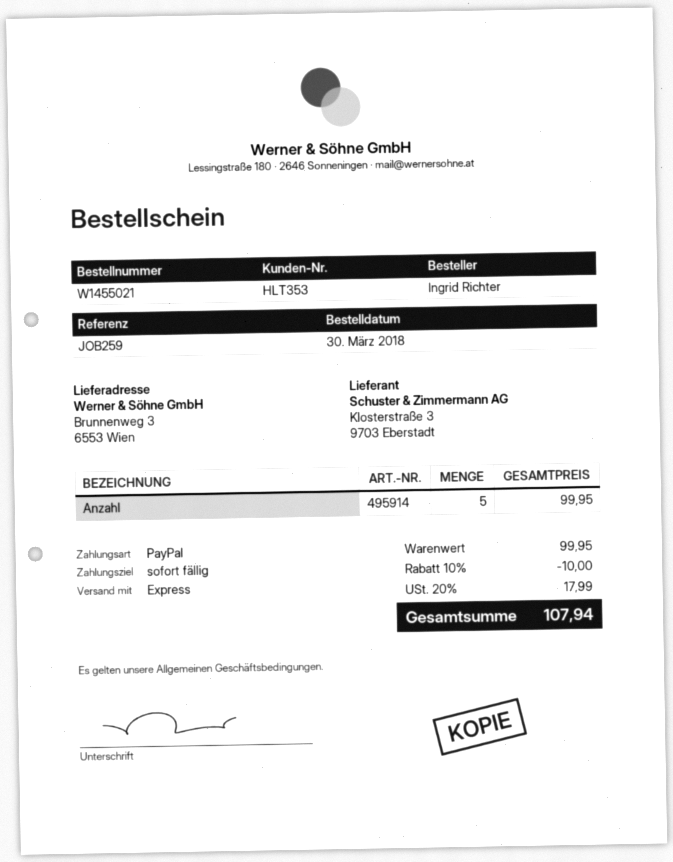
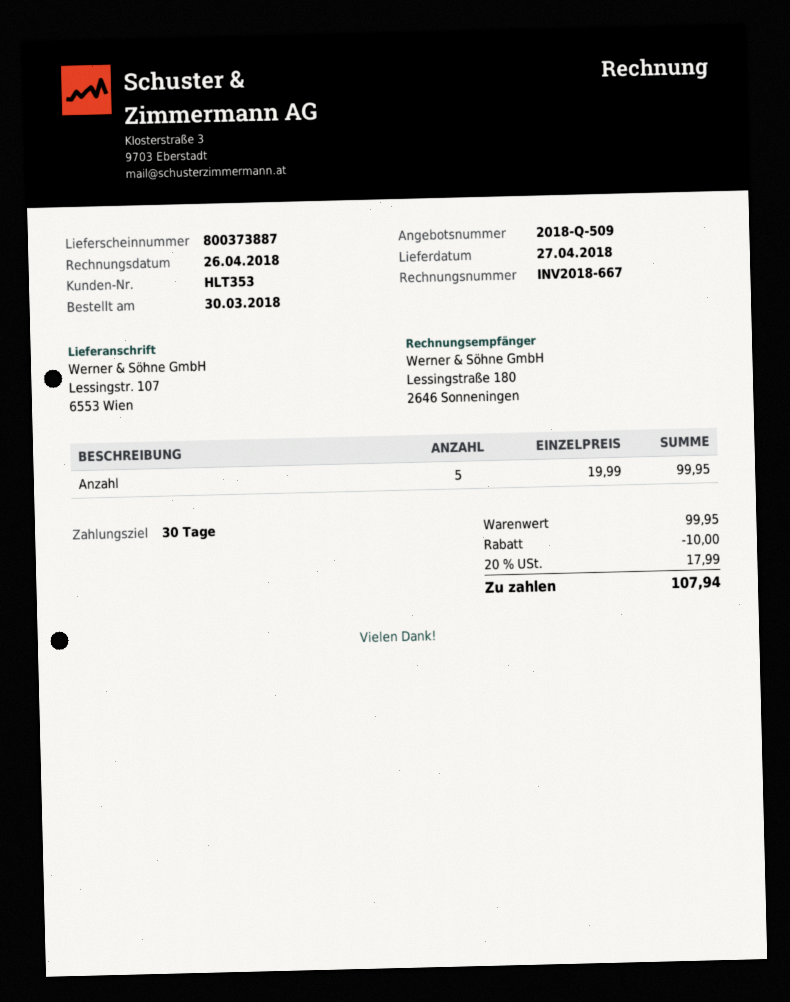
payment terms: on receipt -> 30 days
ship to: Brunnenweg 3, 6553 Wien -> Lessingstr. 107, 6553 Wien

